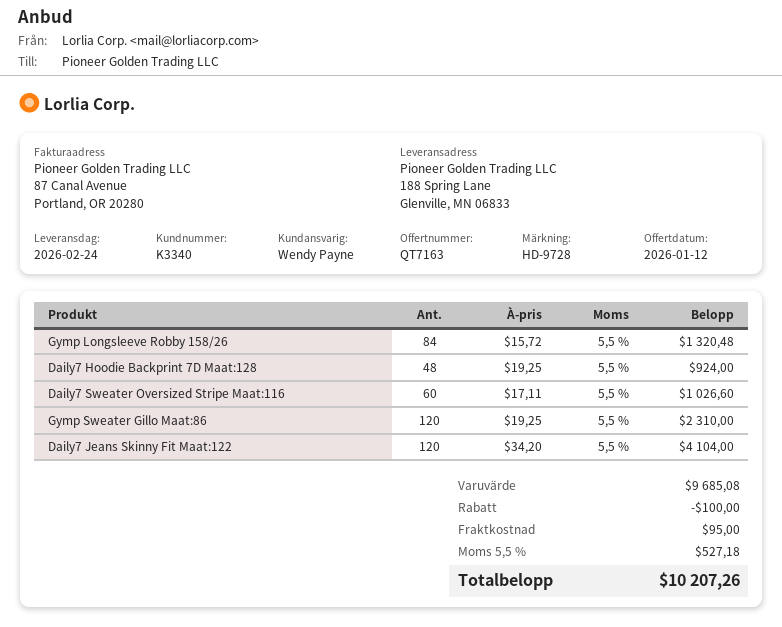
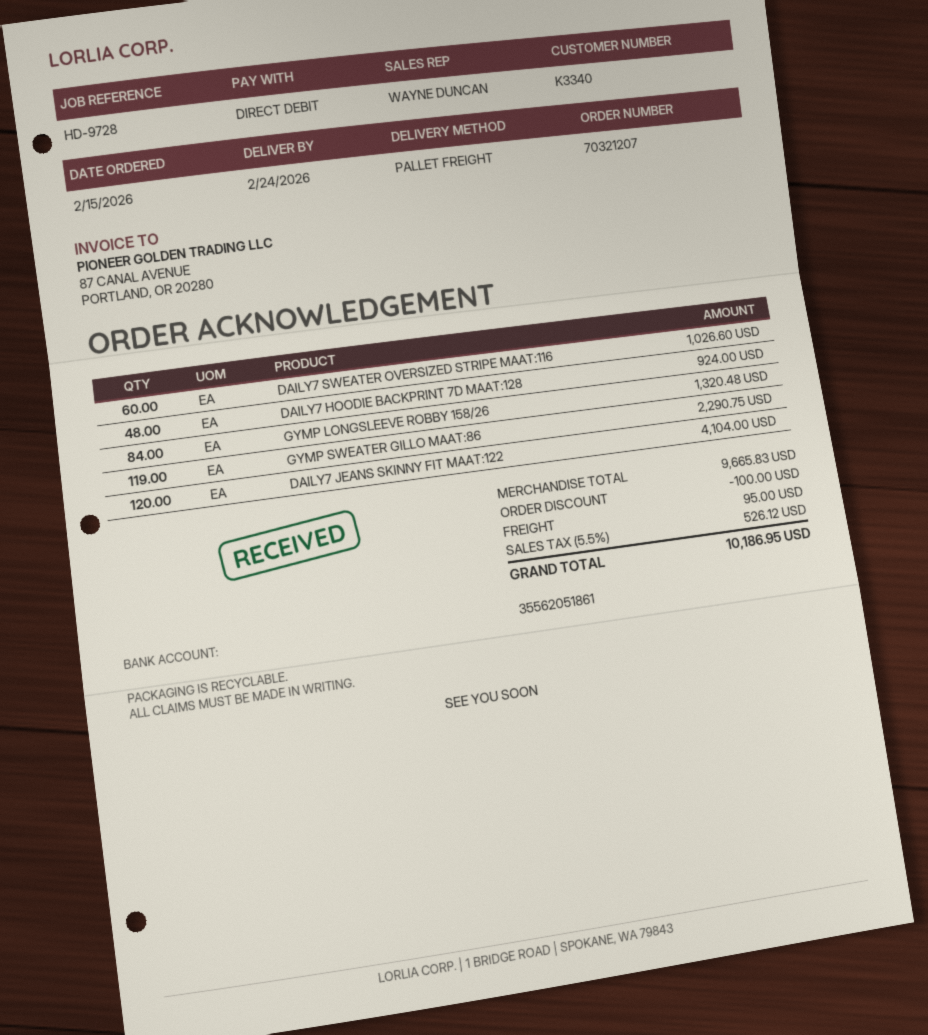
sales rep: Wendy Payne -> WAYNE DUNCAN
Gymp Sweater Gillo Maat:86: 120 for 2310.00 -> 119 for 2290.75
subtotal: 9685.08 -> 9665.83
tax: 5.5% = 527.18 -> 5.5% = 526.12
total: 10207.26 -> 10186.95

